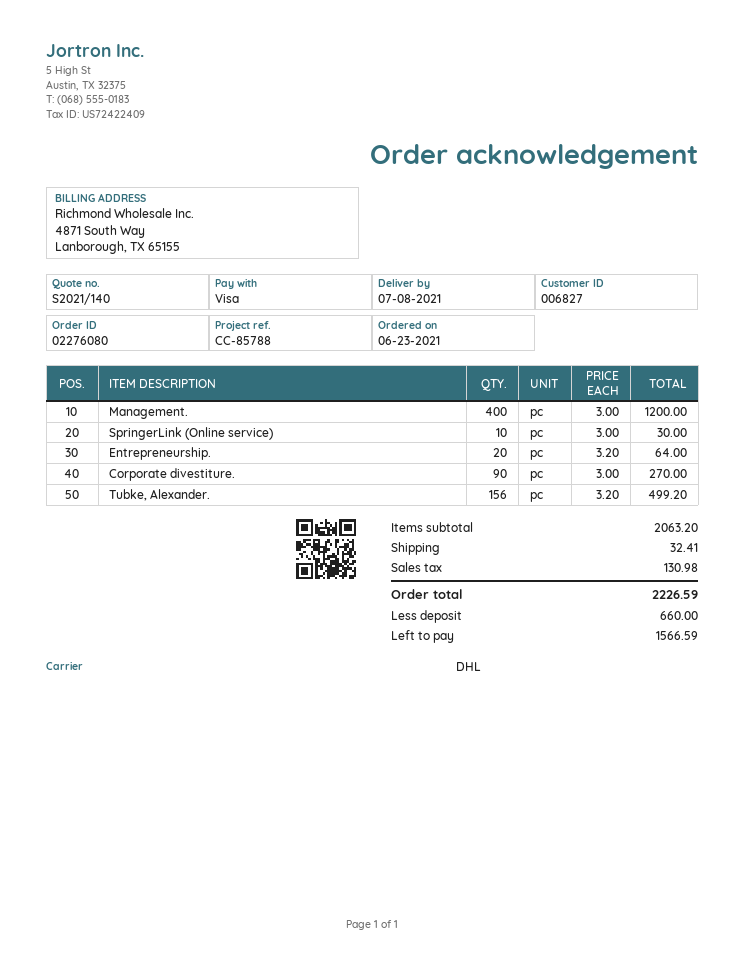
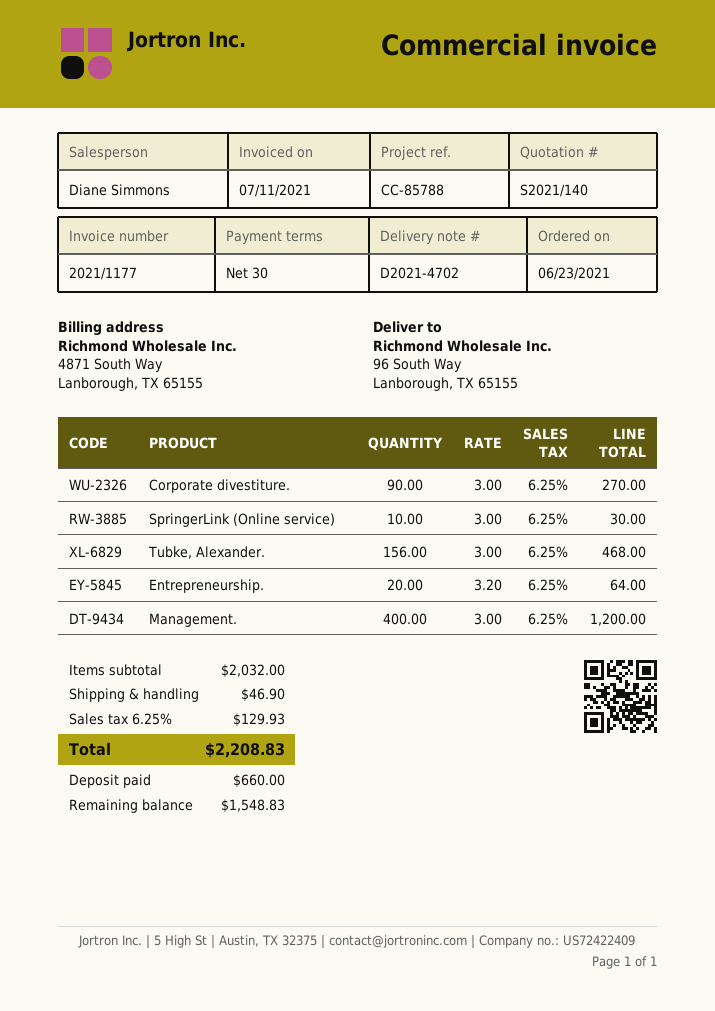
Tubke, Alexander.: 156 x 3.20 = 499.20 -> 156 x 3.00 = 468.00
subtotal: 2063.20 -> 2032.00
shipping: 32.41 -> 46.90
tax: 130.98 -> 129.93
total: 2226.59 -> 2208.83
balance: 1566.59 -> 1548.83

